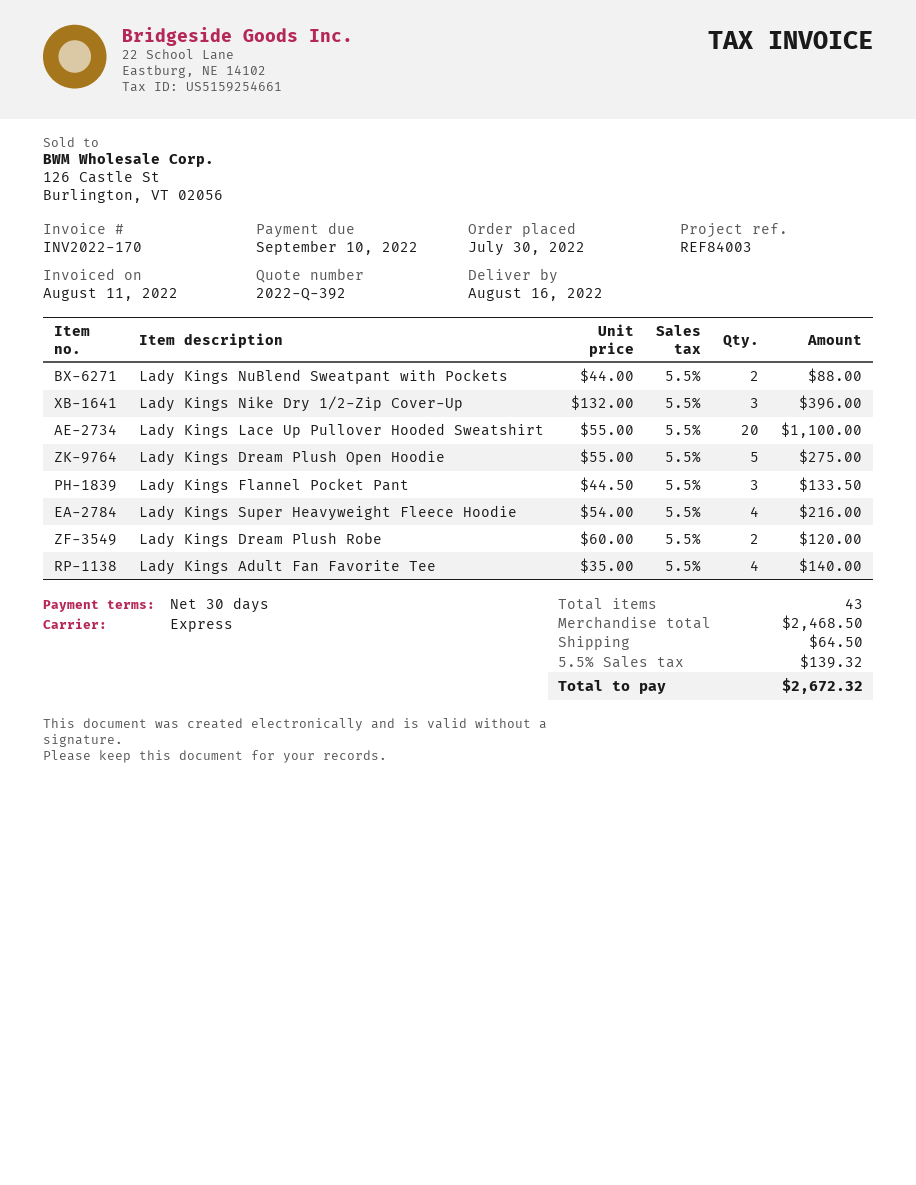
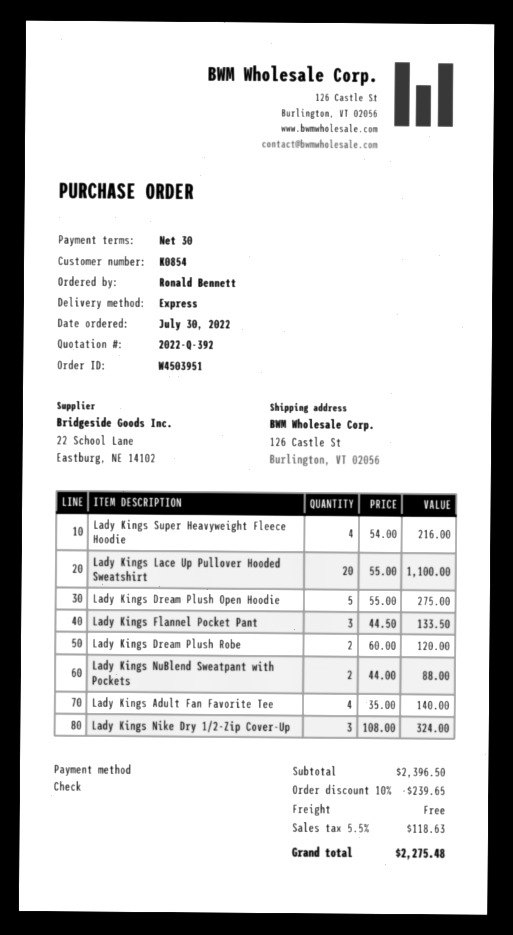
Lady Kings Nike Dry 1/2-Zip Cover-Up: 3 x 132.00 = 396.00 -> 3 x 108.00 = 324.00
subtotal: 2468.50 -> 2396.50
discount: none -> 10% = 239.65
shipping: 64.50 -> 0.00
tax: 5.5% = 139.32 -> 5.5% = 118.63
total: 2672.32 -> 2275.48

